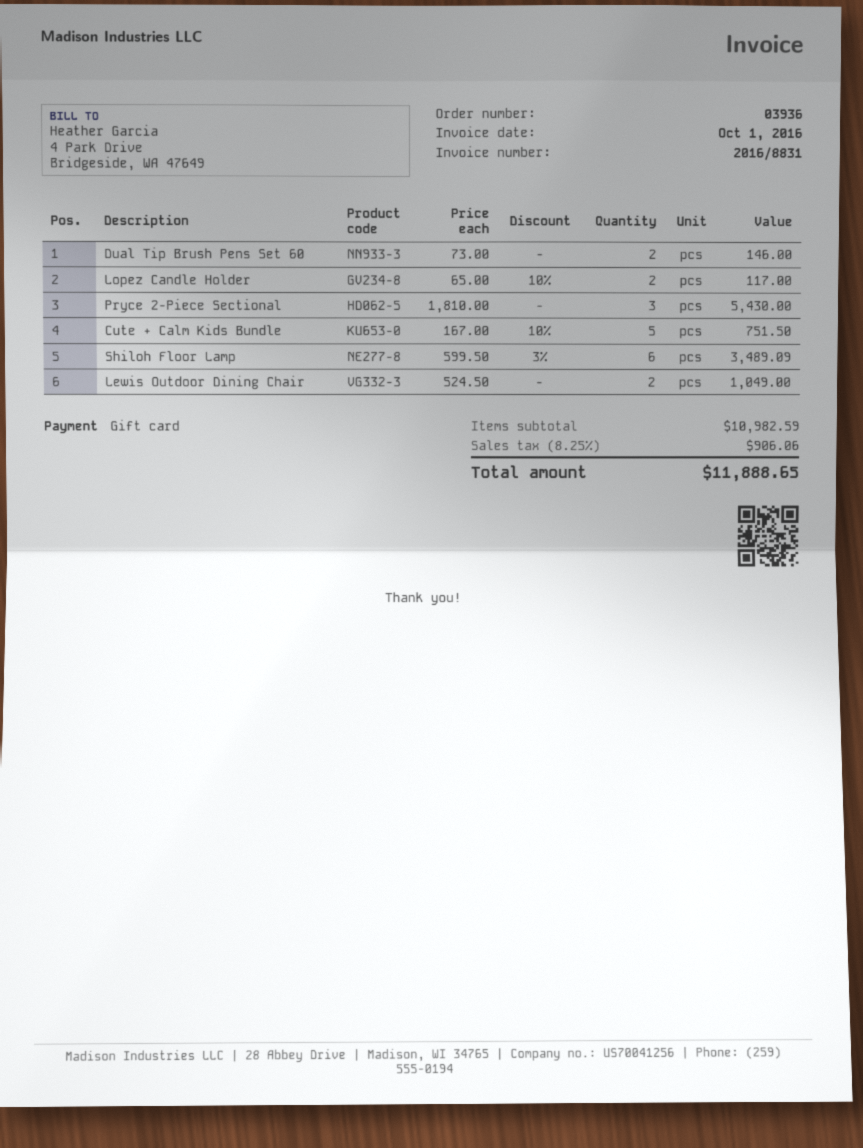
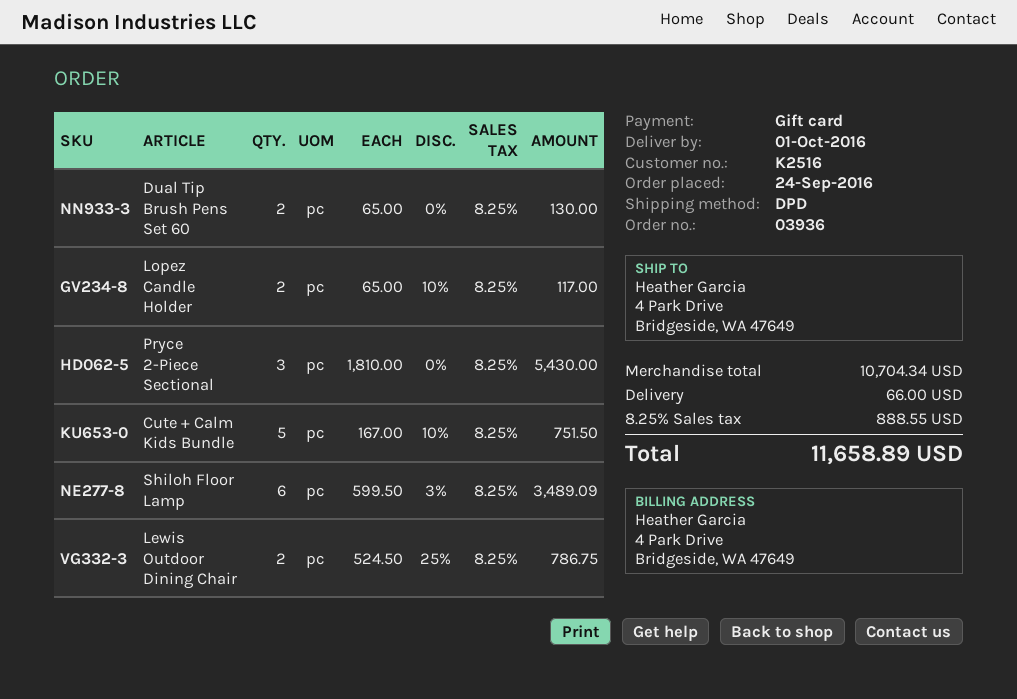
Dual Tip Brush Pens Set 60: 2 x 73.00 = 146.00 -> 2 x 65.00 = 130.00
Lewis Outdoor Dining Chair: 2 x 524.50 = 1049.00 -> 2 x 524.50 - 25% = 786.75
subtotal: 10982.59 -> 10704.34
shipping: none -> 66.00
tax: 8.25% = 906.06 -> 8.25% = 888.55
total: 11888.65 -> 11658.89

